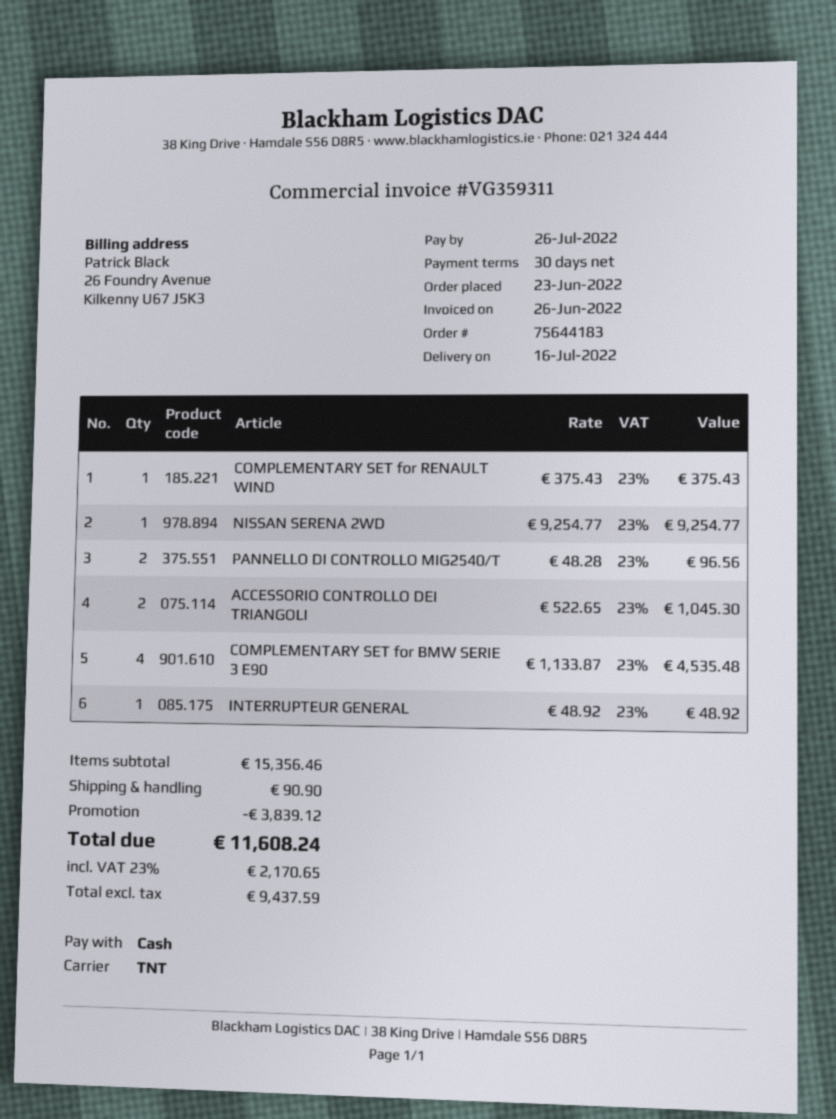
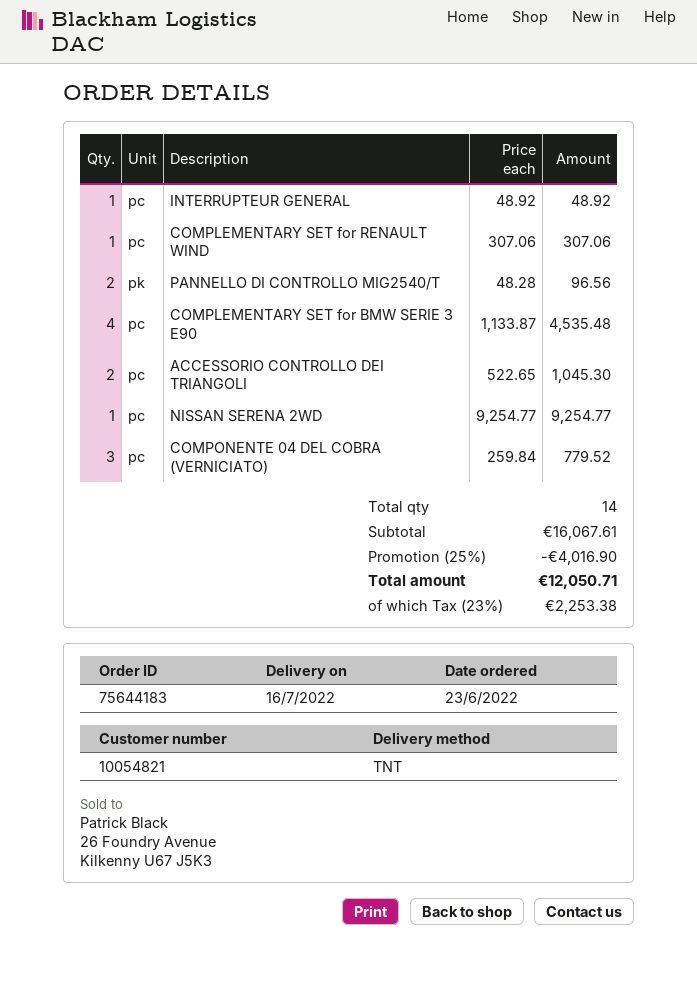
COMPLEMENTARY SET for RENAULT WIND: 1 x 375.43 = 375.43 -> 1 x 307.06 = 307.06
COMPONENTE 04 DEL COBRA (VERNICIATO): none -> 3 x 259.84 = 779.52
subtotal: 15356.46 -> 16067.61
discount: 3839.12 -> 4016.90
shipping: 90.90 -> none
tax: 23% = 2170.65 -> 23% = 2253.38
total: 11608.24 -> 12050.71

